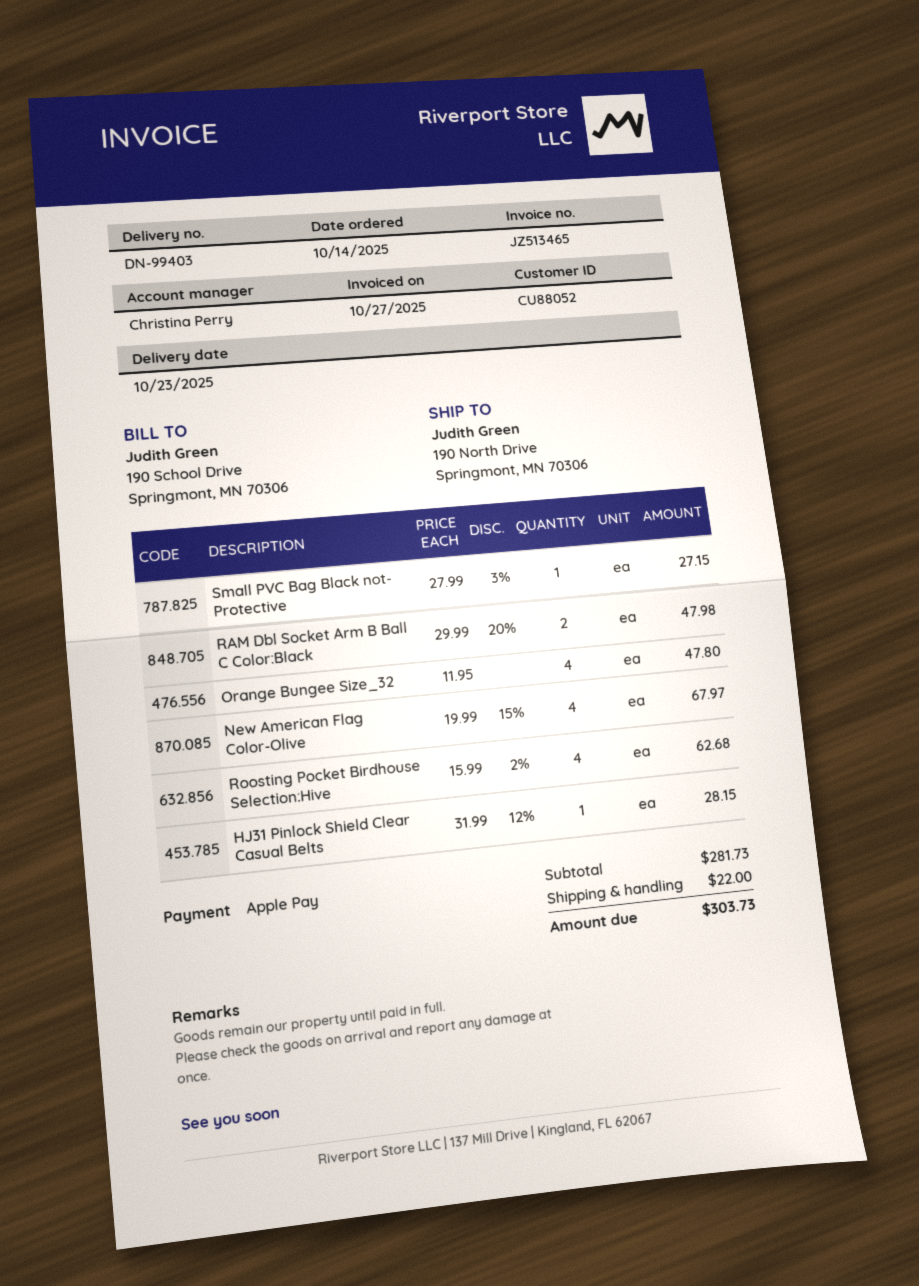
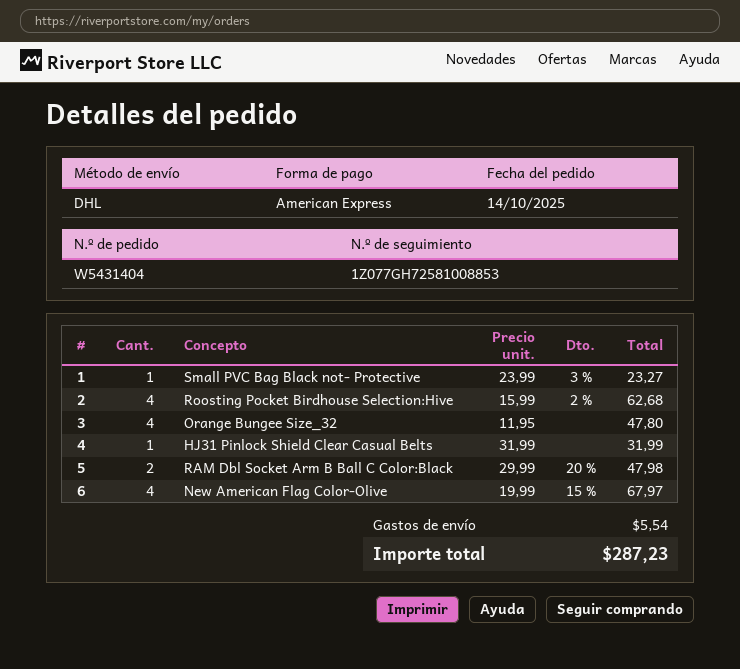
payment method: Apple Pay -> American Express
Small PVC Bag Black not- Protective: 1 x 27.99 - 3% = 27.15 -> 1 x 23.99 - 3% = 23.27
HJ31 Pinlock Shield Clear Casual Belts: 1 x 31.99 - 12% = 28.15 -> 1 x 31.99 = 31.99
shipping: 22.00 -> 5.54
total: 303.73 -> 287.23

